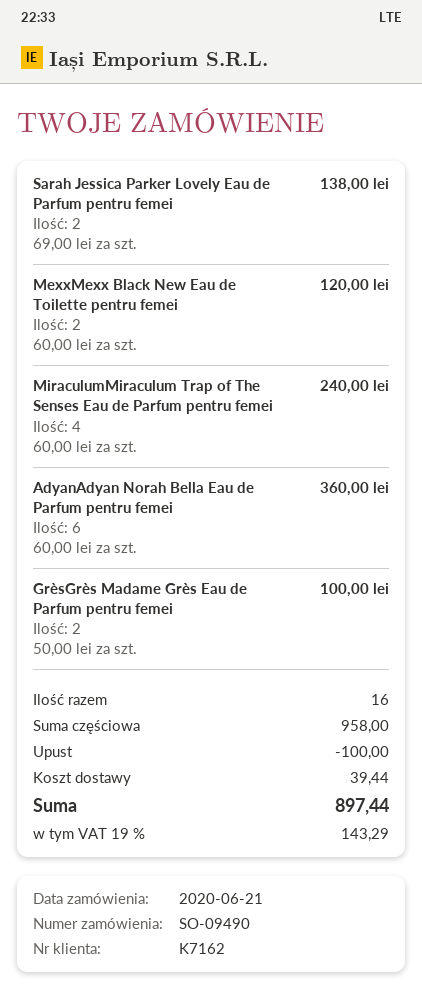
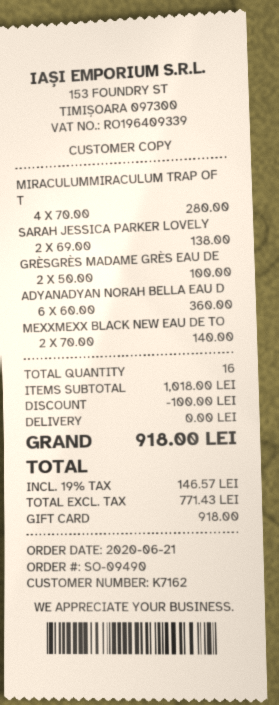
MexxMexx Black New Eau de Toilette pentru femei: 2 x 60.00 = 120.00 -> 2 x 70.00 = 140.00
MiraculumMiraculum Trap of The Senses Eau de Parfum pentru femei: 4 x 60.00 = 240.00 -> 4 x 70.00 = 280.00
subtotal: 958.00 -> 1018.00
shipping: 39.44 -> 0.00
tax: 19% = 143.29 -> 19% = 146.57
total: 897.44 -> 918.00

